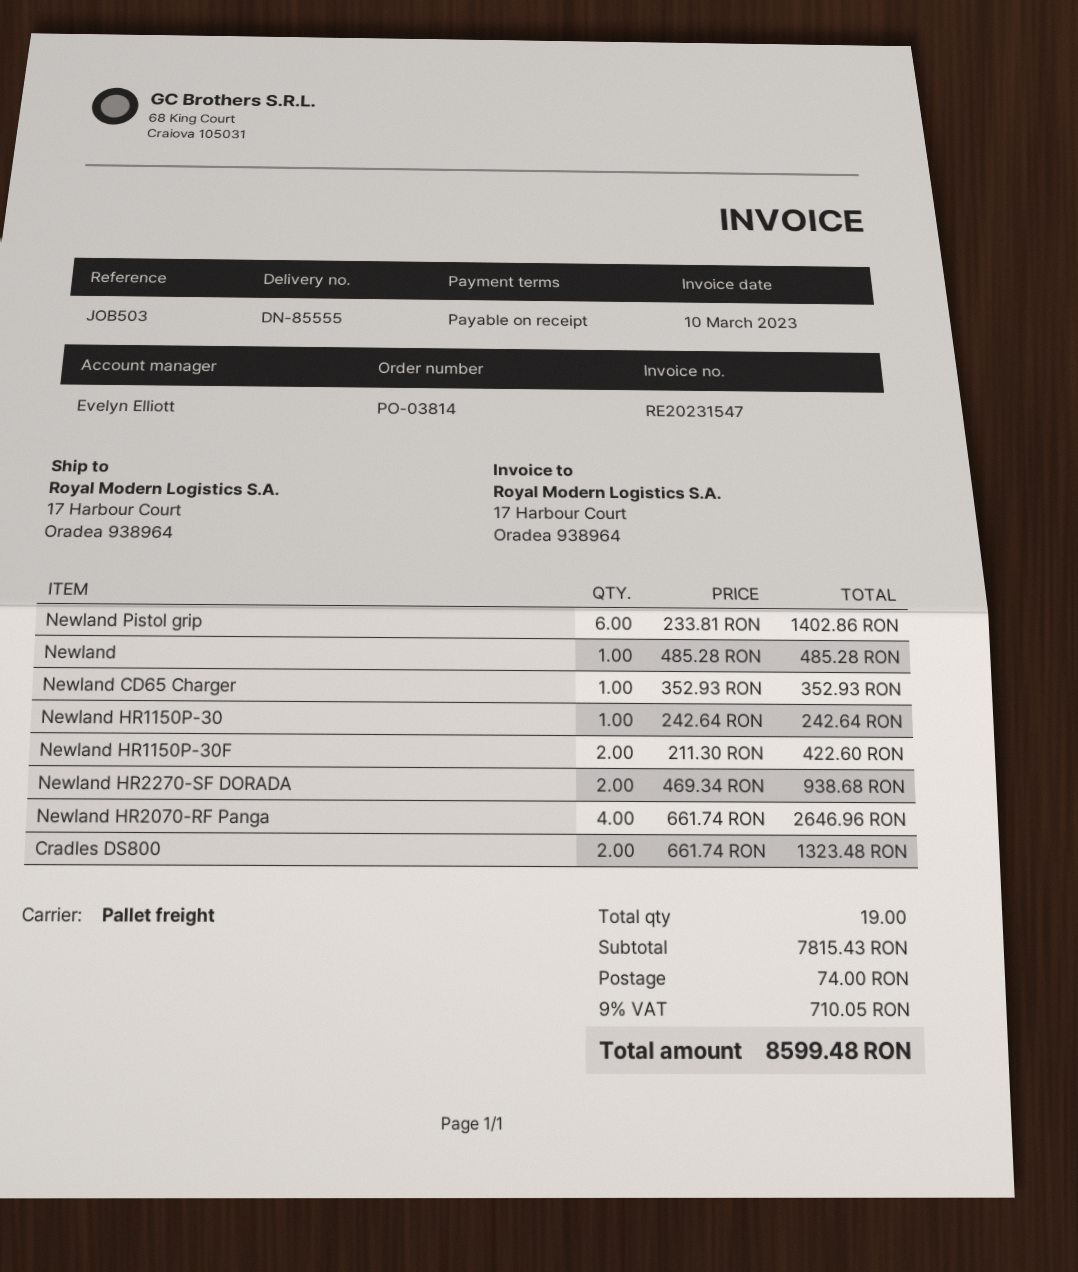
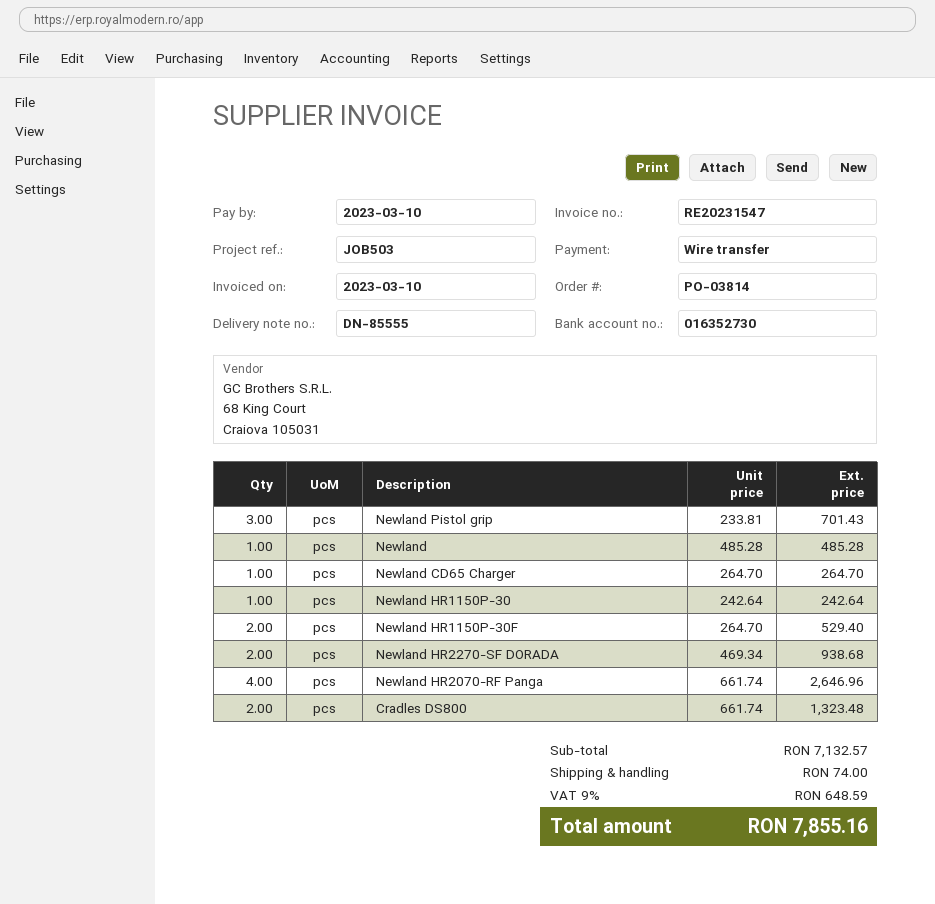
Newland Pistol grip: 6 x 233.81 = 1402.86 -> 3 x 233.81 = 701.43
Newland CD65 Charger: 1 x 352.93 = 352.93 -> 1 x 264.70 = 264.70
Newland HR1150P-30F: 2 x 211.30 = 422.60 -> 2 x 264.70 = 529.40
subtotal: 7815.43 -> 7132.57
tax: 9% = 710.05 -> 9% = 648.59
total: 8599.48 -> 7855.16

